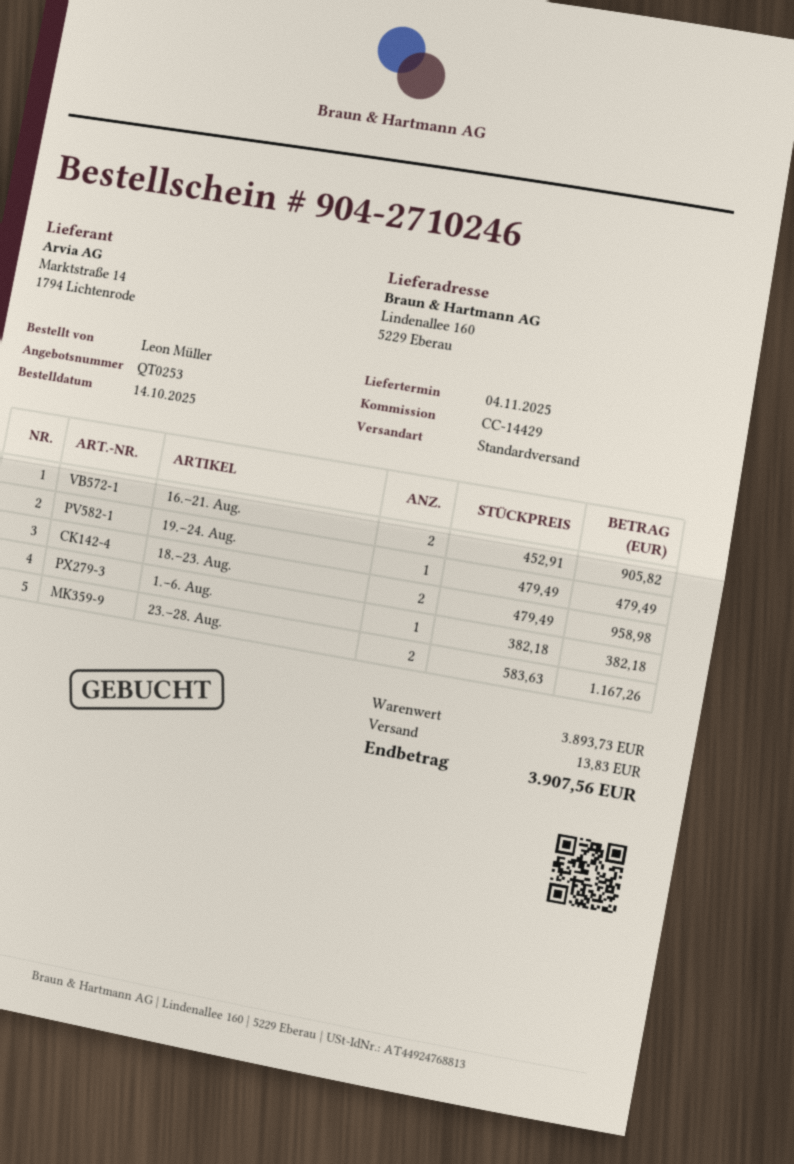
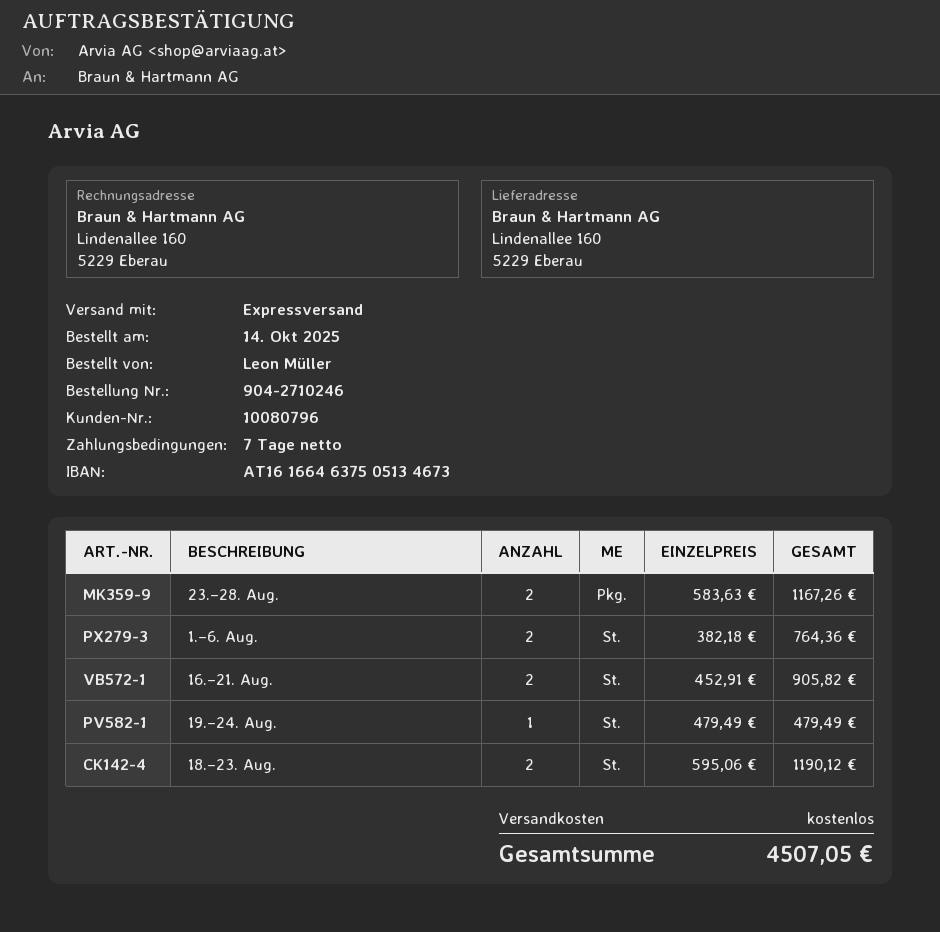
shipping method: standard -> express
18.–23. Aug.: 2 x 479.49 = 958.98 -> 2 x 595.06 = 1190.12
1.–6. Aug.: 1 x 382.18 = 382.18 -> 2 x 382.18 = 764.36
shipping: 13.83 -> 0.00
total: 3907.56 -> 4507.05

